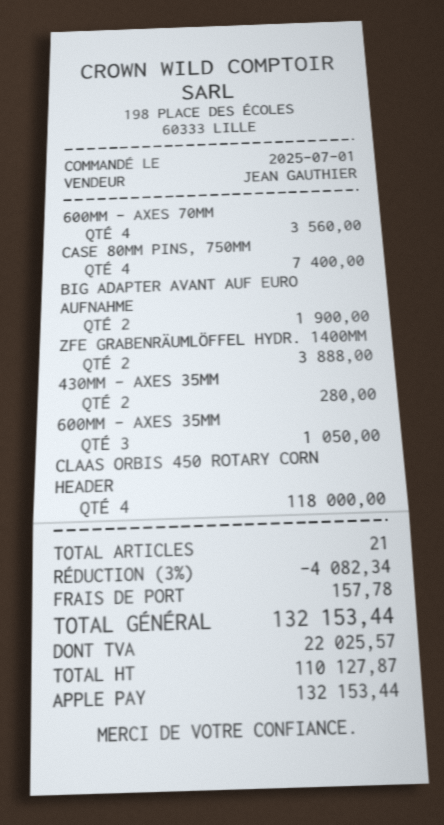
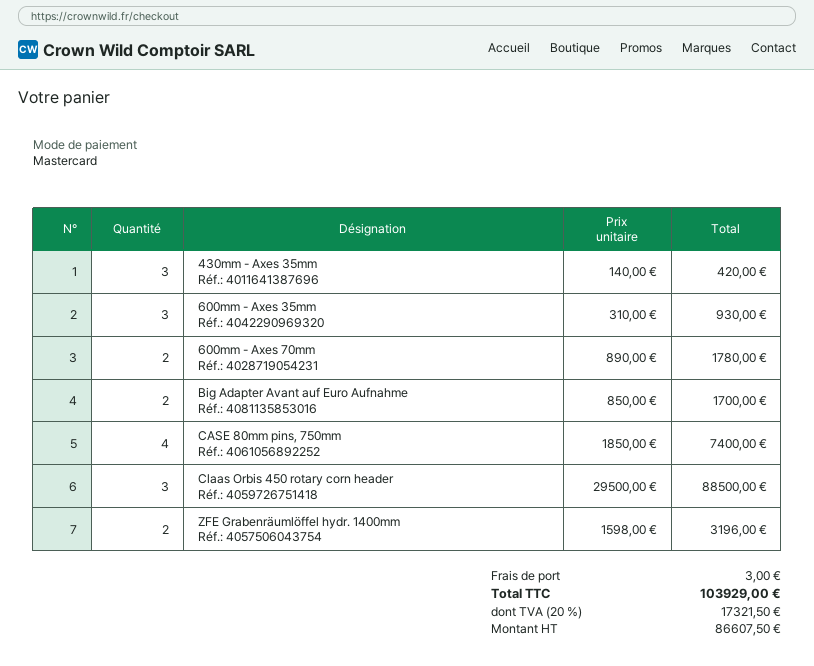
payment method: Apple Pay -> Mastercard
600MM - AXES 70MM: 4 for 3560.00 -> 2 for 1780.00
BIG ADAPTER AVANT AUF EURO AUFNAHME: 2 for 1900.00 -> 2 for 1700.00
ZFE GRABENRÄUMLÖFFEL HYDR. 1400MM: 2 for 3888.00 -> 2 for 3196.00
430MM - AXES 35MM: 2 for 280.00 -> 3 for 420.00
600MM - AXES 35MM: 3 for 1050.00 -> 3 for 930.00
CLAAS ORBIS 450 ROTARY CORN HEADER: 4 for 118000.00 -> 3 for 88500.00
discount: 3% = 4082.34 -> none
shipping: 157.78 -> 3.00
net: 110127.87 -> 86607.50
tax: 22025.57 -> 17321.50
total: 132153.44 -> 103929.00

